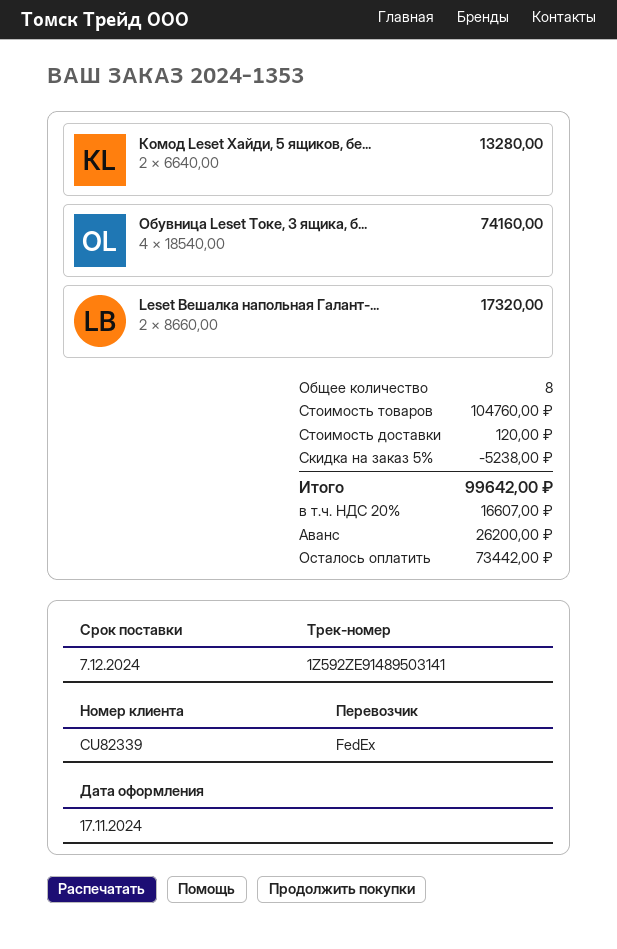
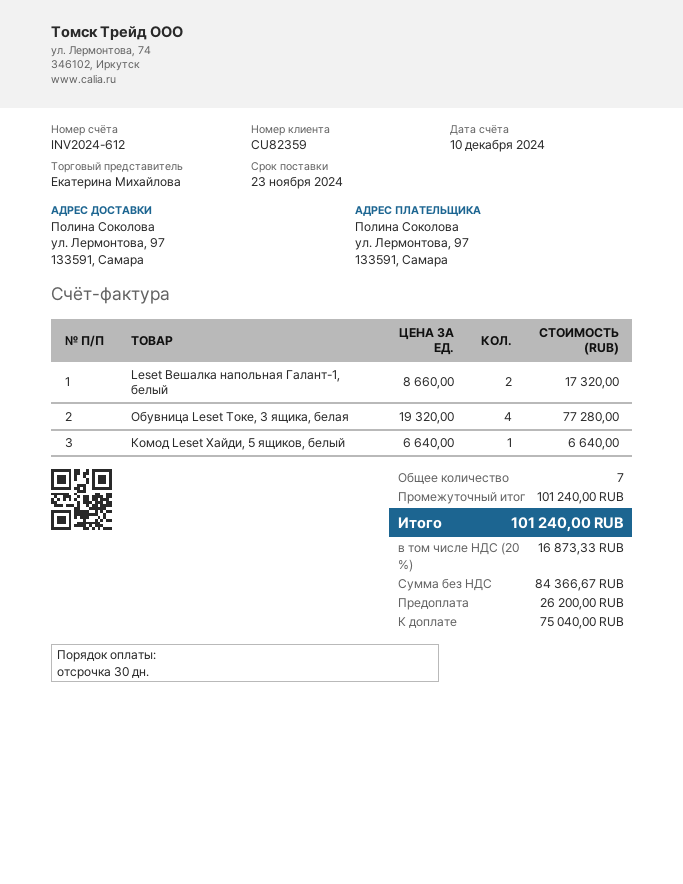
delivery date: 2024-12-07 -> 2024-11-23
customer number: CU82339 -> CU82359
Комод Leset Хайди, 5 ящиков, бе...: 2 x 6640.00 = 13280.00 -> 1 x 6640.00 = 6640.00
Обувница Leset Токе, 3 ящика, б...: 4 x 18540.00 = 74160.00 -> 4 x 19320.00 = 77280.00
total quantity: 8 -> 7
subtotal: 104760.00 -> 101240.00
discount: 5% = 5238.00 -> none
shipping: 120.00 -> none
tax: 20% = 16607.00 -> 20% = 16873.33
total: 99642.00 -> 101240.00
balance: 73442.00 -> 75040.00

